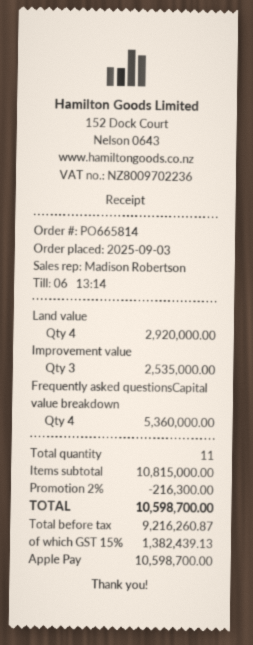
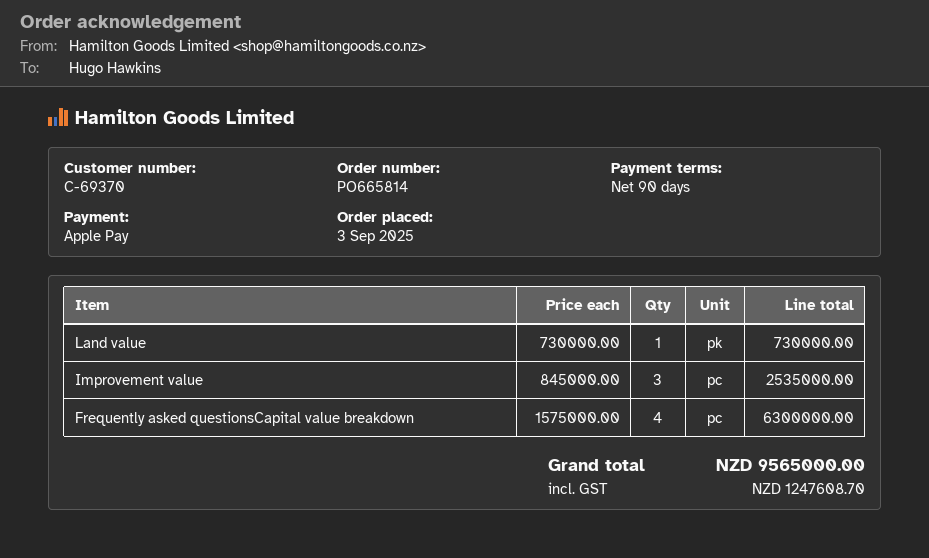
Land value: 4 for 2920000.00 -> 1 for 730000.00
Frequently asked questionsCapital value breakdown: 4 for 5360000.00 -> 4 for 6300000.00
discount: 2% = 216300.00 -> none
tax: 1382439.13 -> 1247608.70
total: 10598700.00 -> 9565000.00

